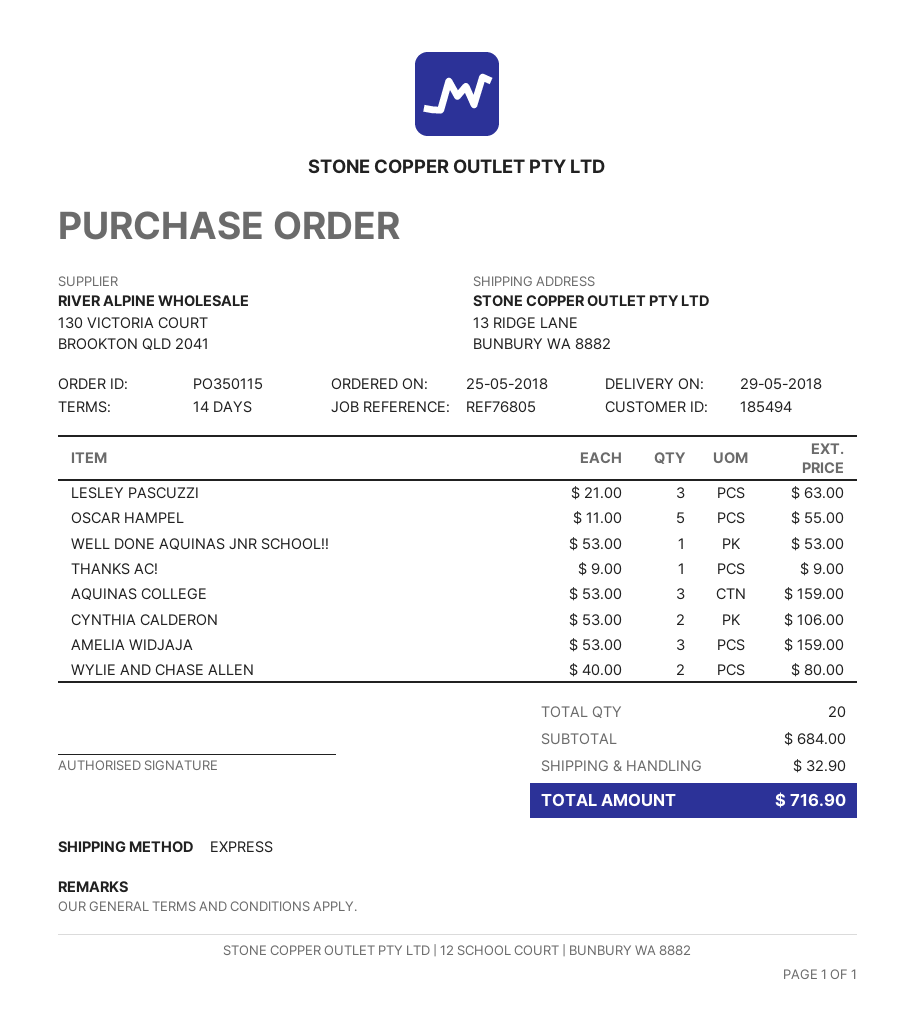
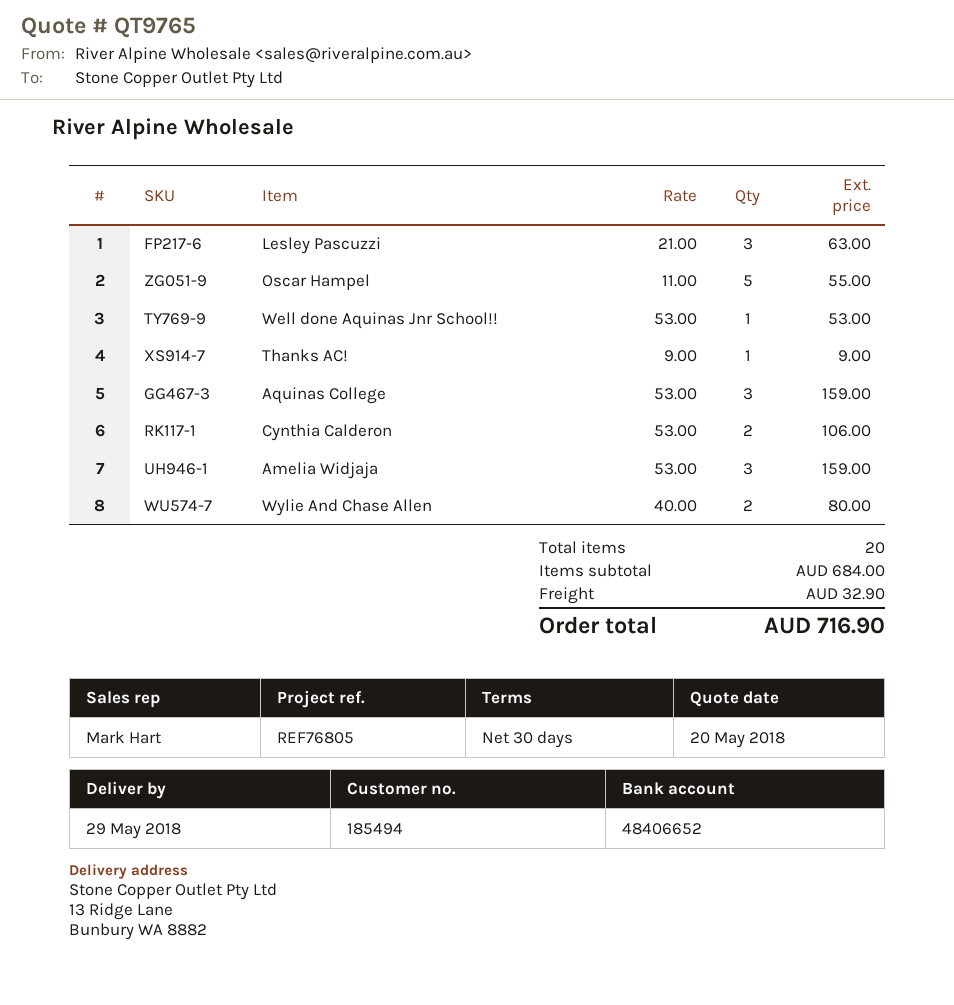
payment terms: 14 days -> 30 days

